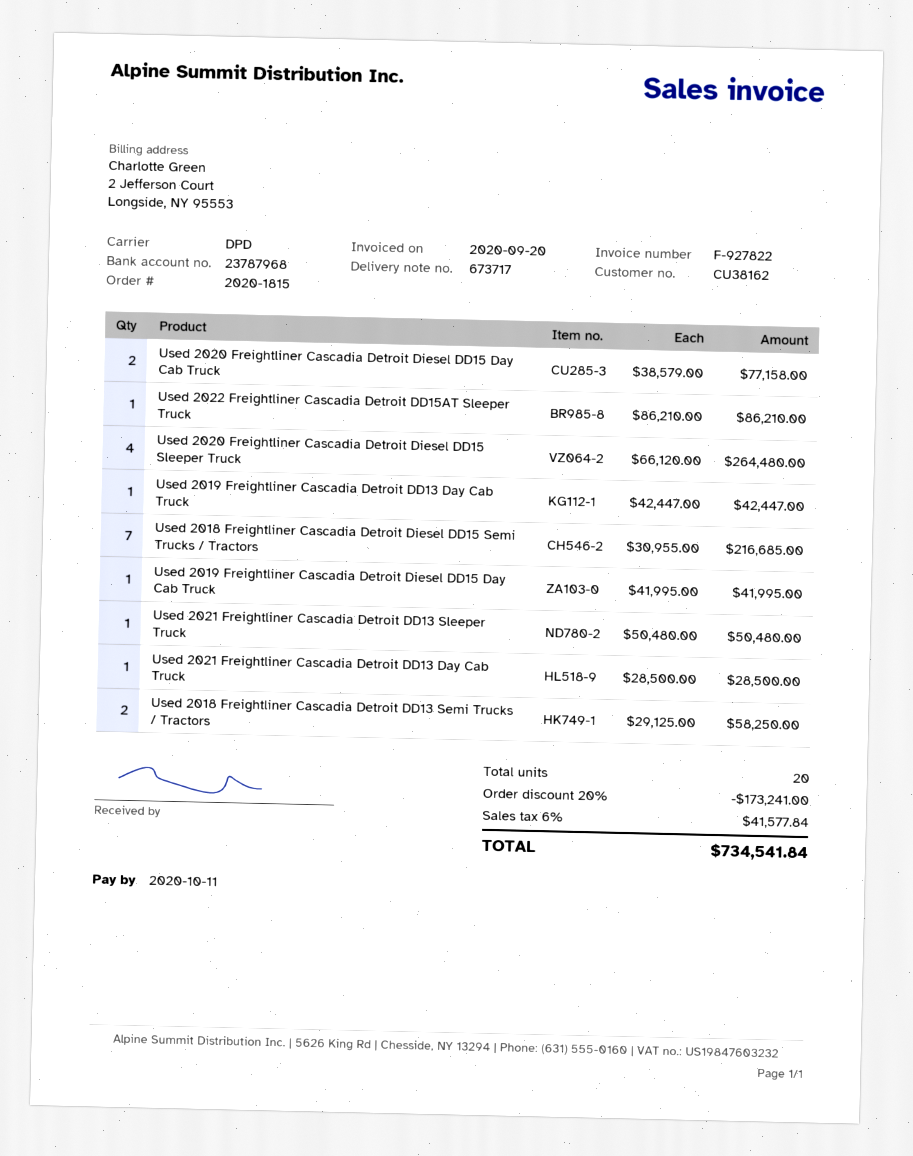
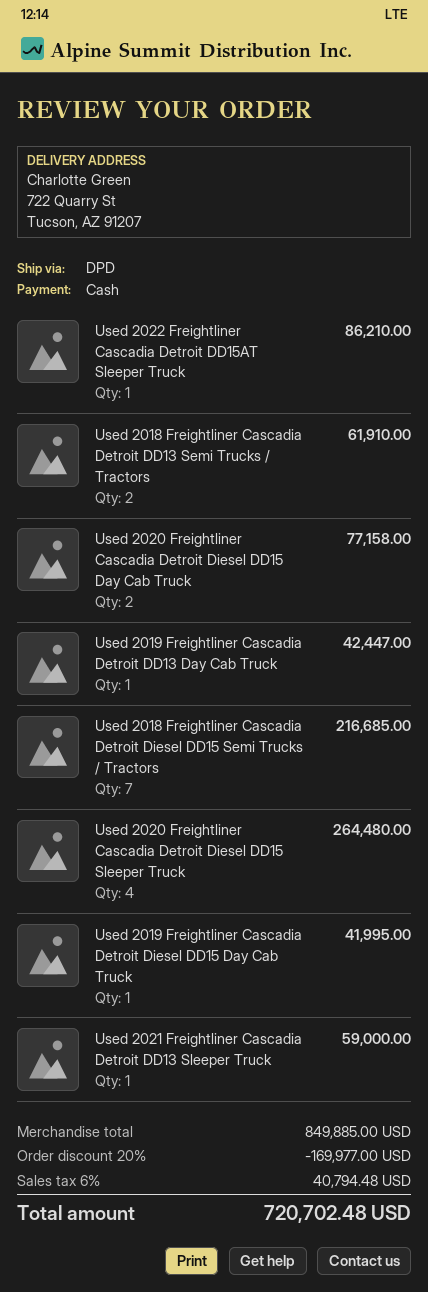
Used 2021 Freightliner Cascadia Detroit DD13 Sleeper Truck: 1 for 50480.00 -> 1 for 59000.00
Used 2021 Freightliner Cascadia Detroit DD13 Day Cab Truck: 1 for 28500.00 -> none
Used 2018 Freightliner Cascadia Detroit DD13 Semi Trucks / Tractors: 2 for 58250.00 -> 2 for 61910.00
discount: 20% = 173241.00 -> 20% = 169977.00
tax: 6% = 41577.84 -> 6% = 40794.48
total: 734541.84 -> 720702.48

